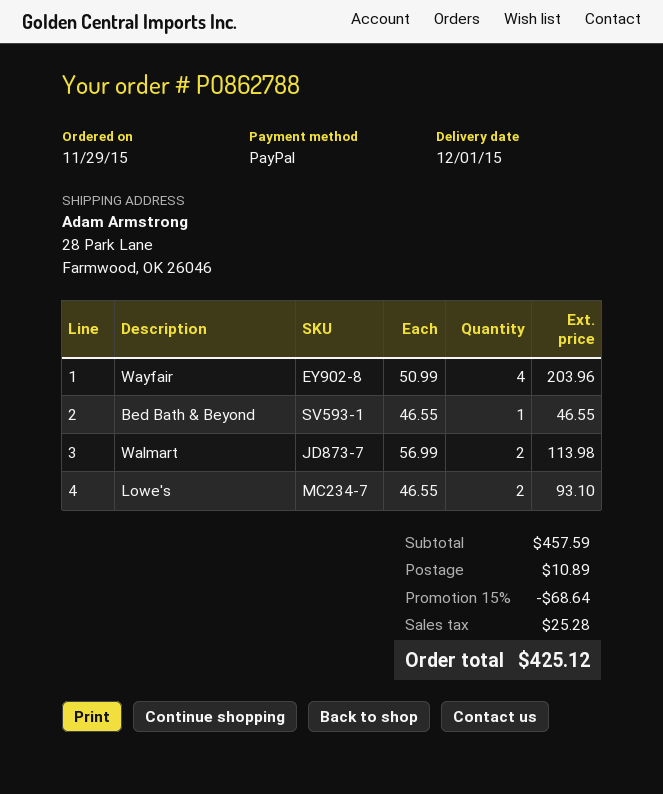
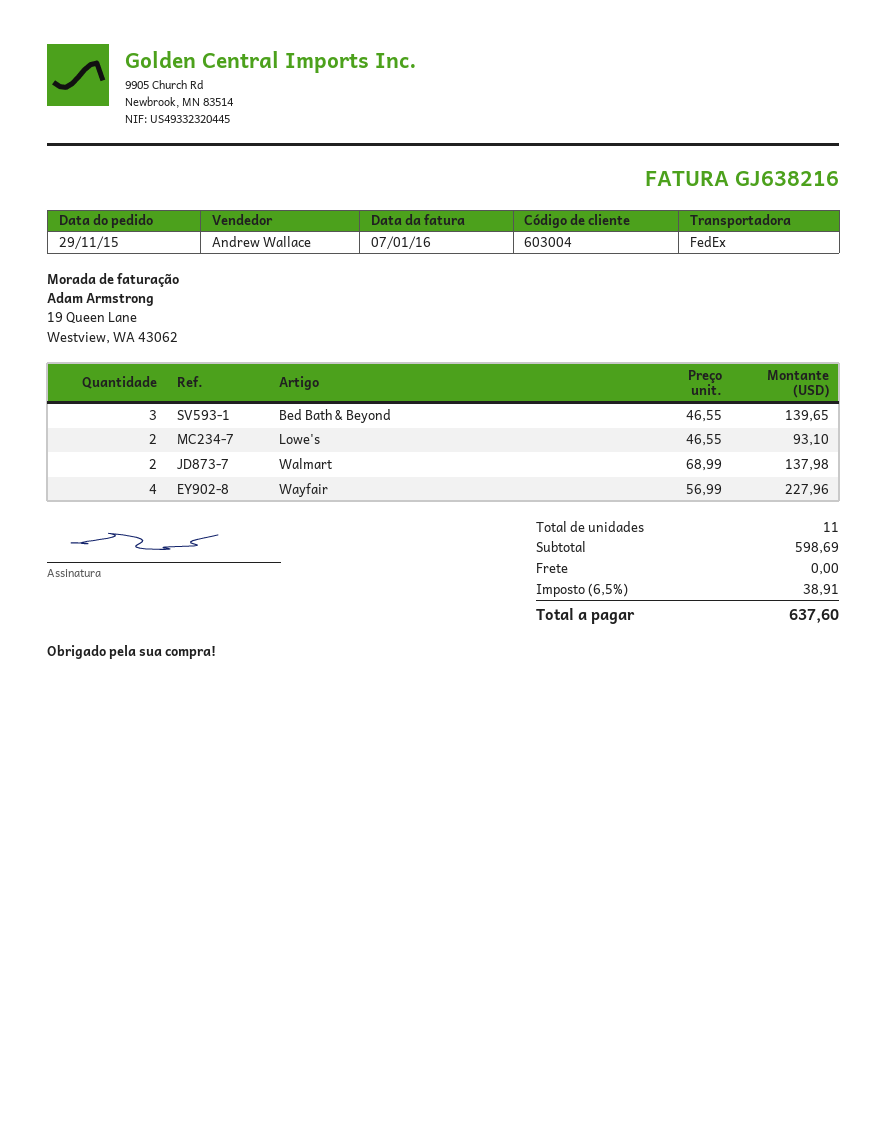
Wayfair: 4 x 50.99 = 203.96 -> 4 x 56.99 = 227.96
Bed Bath & Beyond: 1 x 46.55 = 46.55 -> 3 x 46.55 = 139.65
Walmart: 2 x 56.99 = 113.98 -> 2 x 68.99 = 137.98
subtotal: 457.59 -> 598.69
discount: 15% = 68.64 -> none
shipping: 10.89 -> 0.00
tax: 25.28 -> 38.91
total: 425.12 -> 637.60

